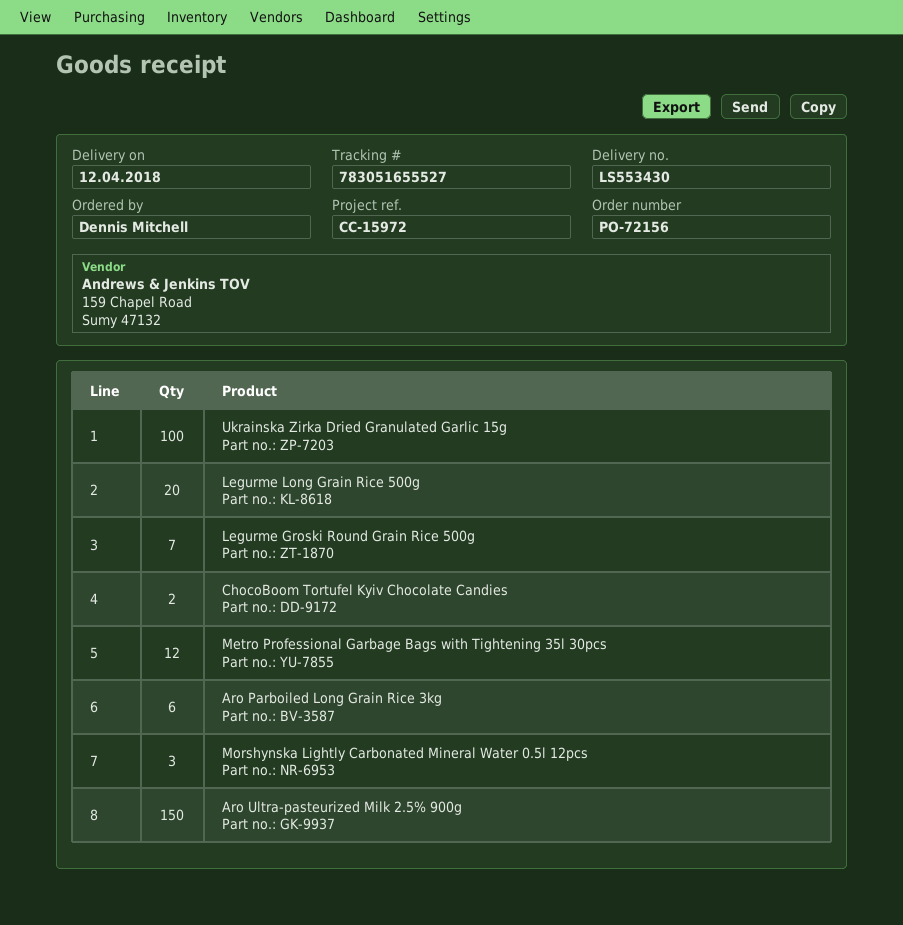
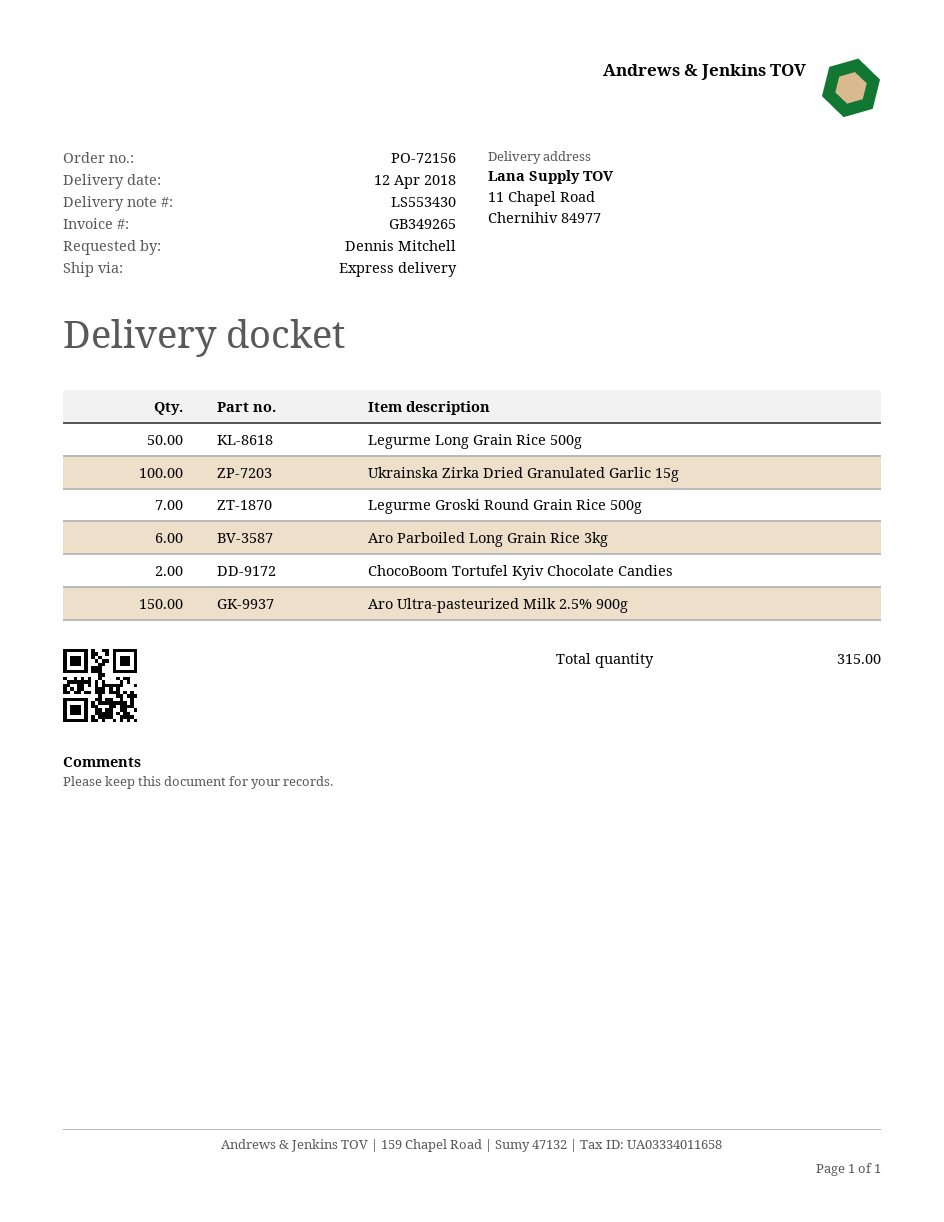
Legurme Long Grain Rice 500g: 20 -> 50
Metro Professional Garbage Bags with Tightening 35l 30pcs: 12 -> none
Morshynska Lightly Carbonated Mineral Water 0.5l 12pcs: 3 -> none

